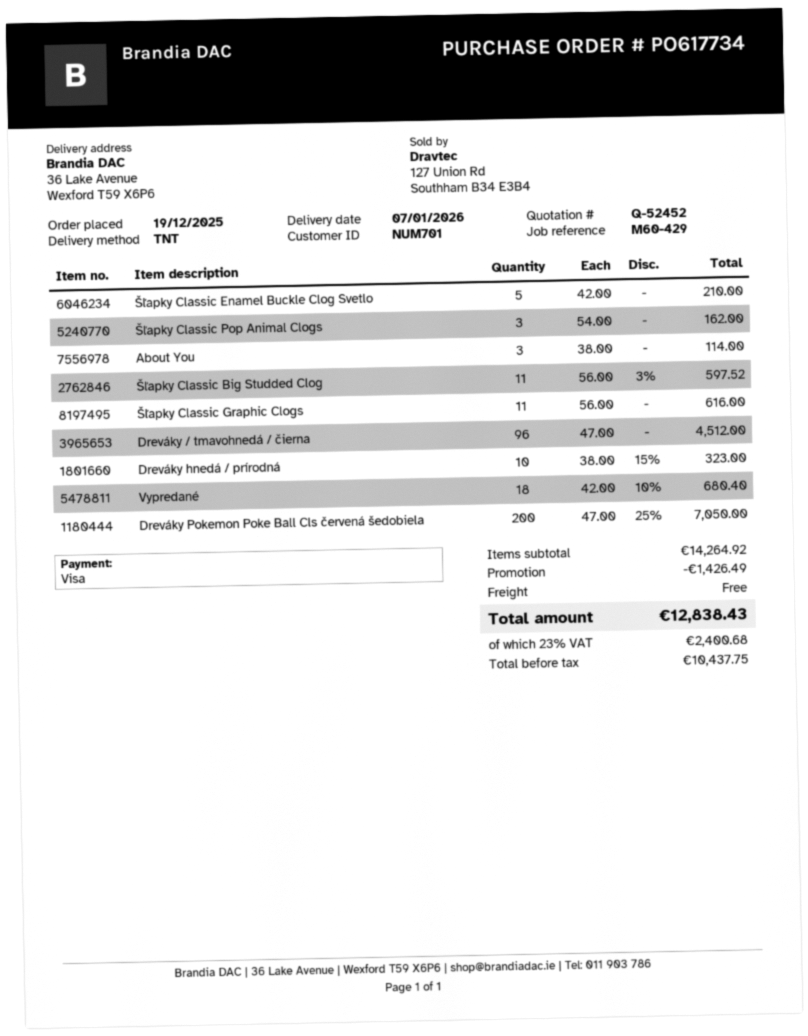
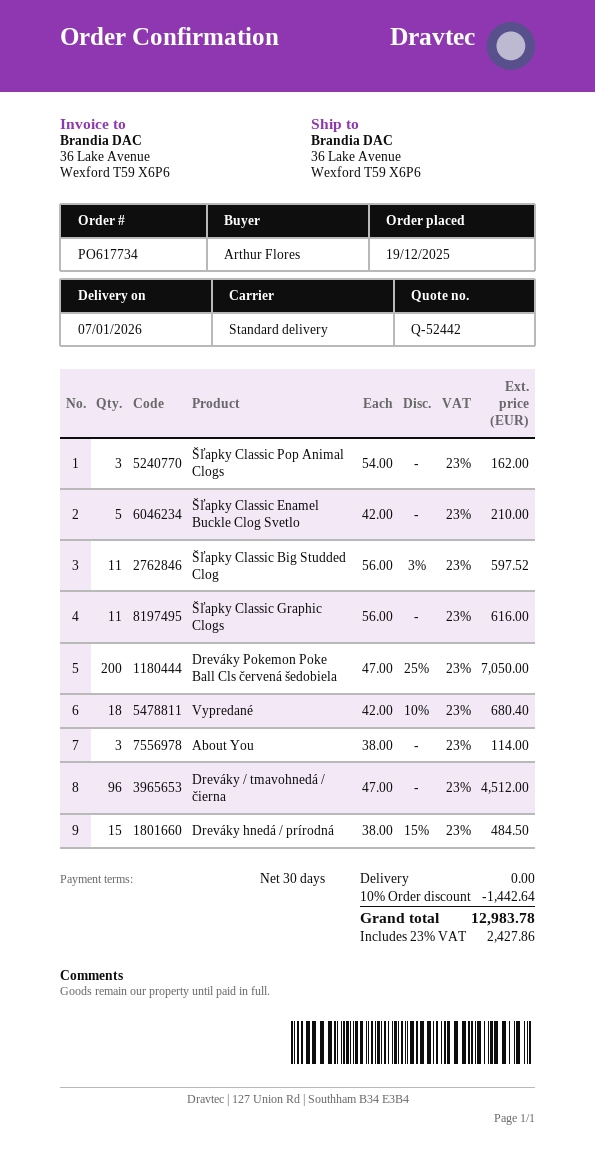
quote number: Q-52452 -> Q-52442
shipping method: TNT -> standard
Dreváky hnedá / prírodná: 10 x 38.00 - 15% = 323.00 -> 15 x 38.00 - 15% = 484.50
discount: 1426.49 -> 1442.64
tax: 23% = 2400.68 -> 23% = 2427.86
total: 12838.43 -> 12983.78

